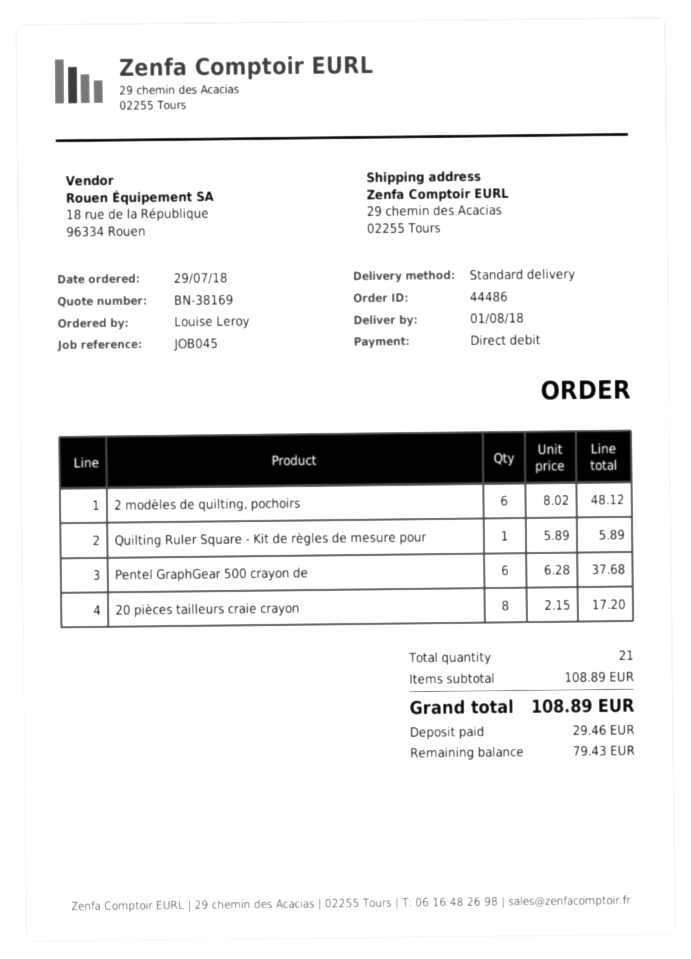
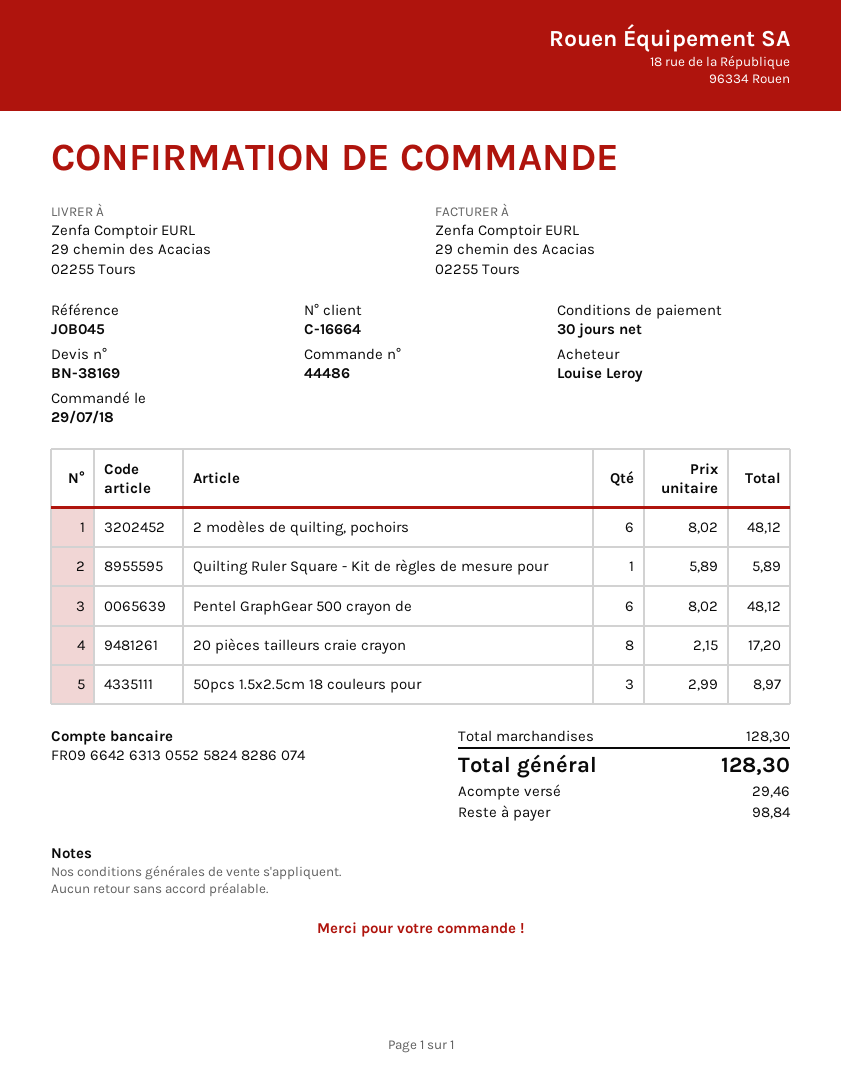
Pentel GraphGear 500 crayon de: 6 x 6.28 = 37.68 -> 6 x 8.02 = 48.12
50pcs 1.5x2.5cm 18 couleurs pour: none -> 3 x 2.99 = 8.97
subtotal: 108.89 -> 128.30
total: 108.89 -> 128.30
balance: 79.43 -> 98.84

